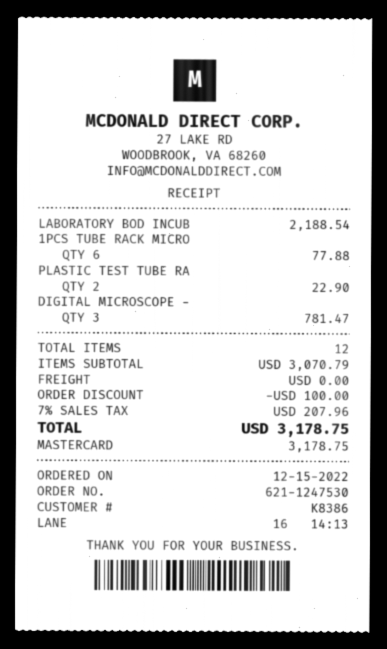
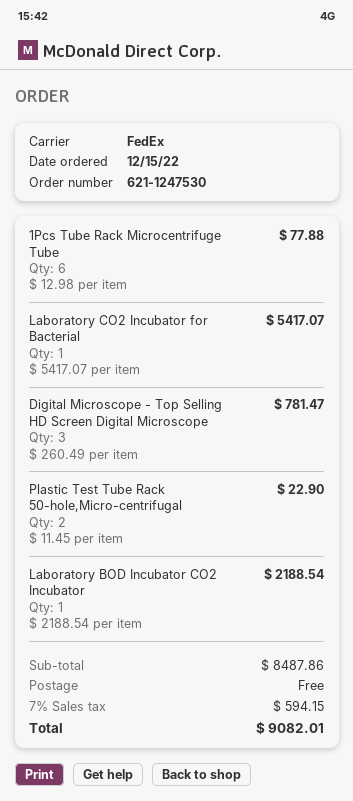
Laboratory CO2 Incubator for Bacterial: none -> 1 for 5417.07
subtotal: 3070.79 -> 8487.86
discount: 100.00 -> none
tax: 7% = 207.96 -> 7% = 594.15
total: 3178.75 -> 9082.01

